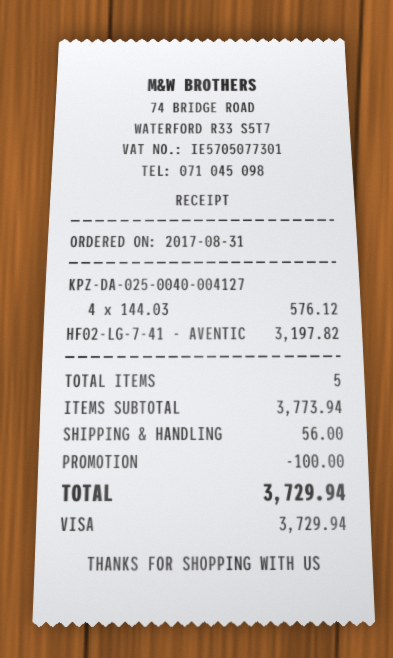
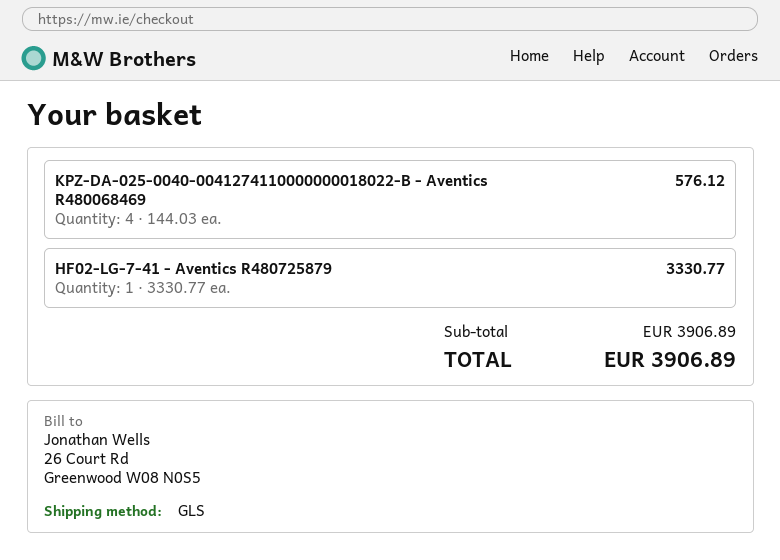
HF02-LG-7-41 - AVENTIC: 1 x 3197.82 = 3197.82 -> 1 x 3330.77 = 3330.77
subtotal: 3773.94 -> 3906.89
discount: 100.00 -> none
shipping: 56.00 -> none
total: 3729.94 -> 3906.89

